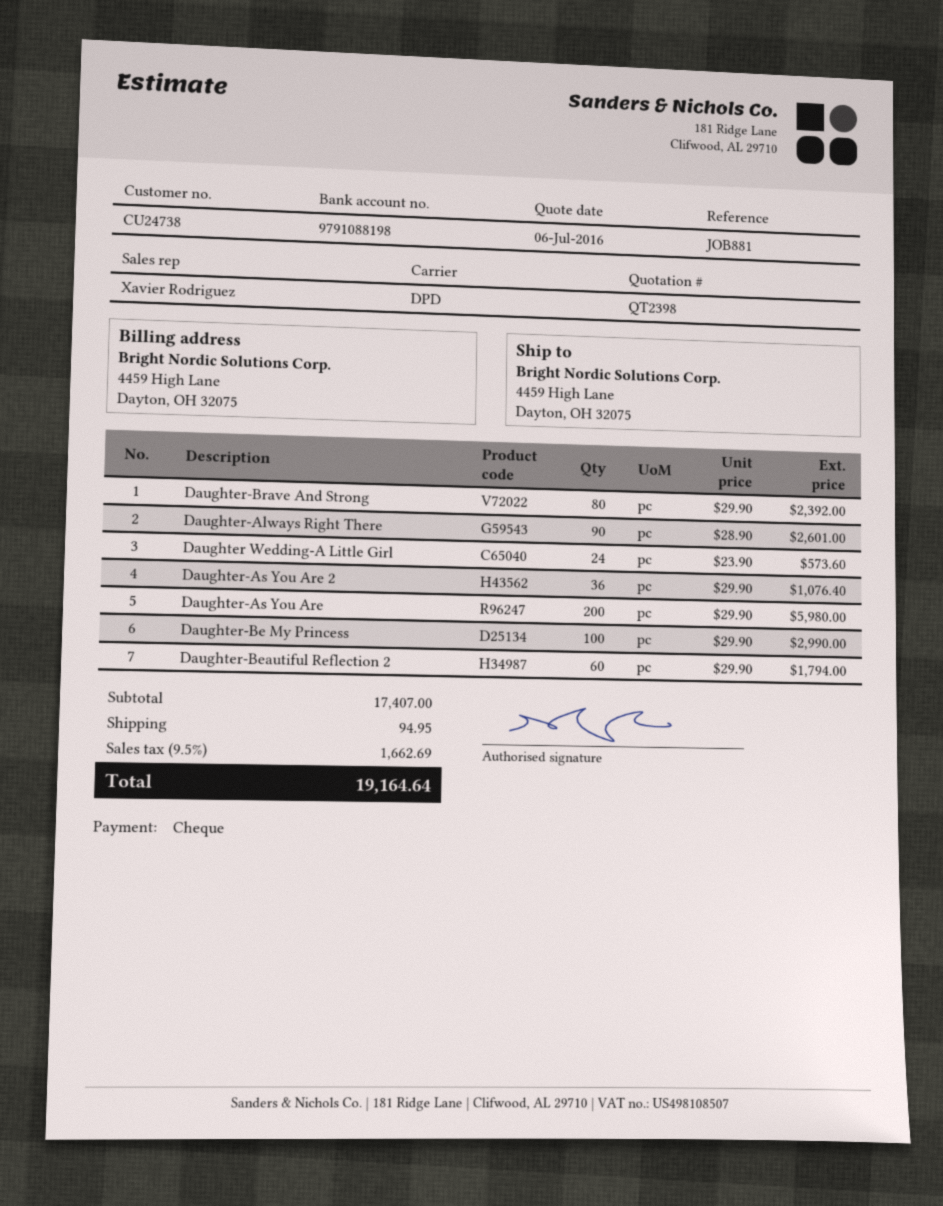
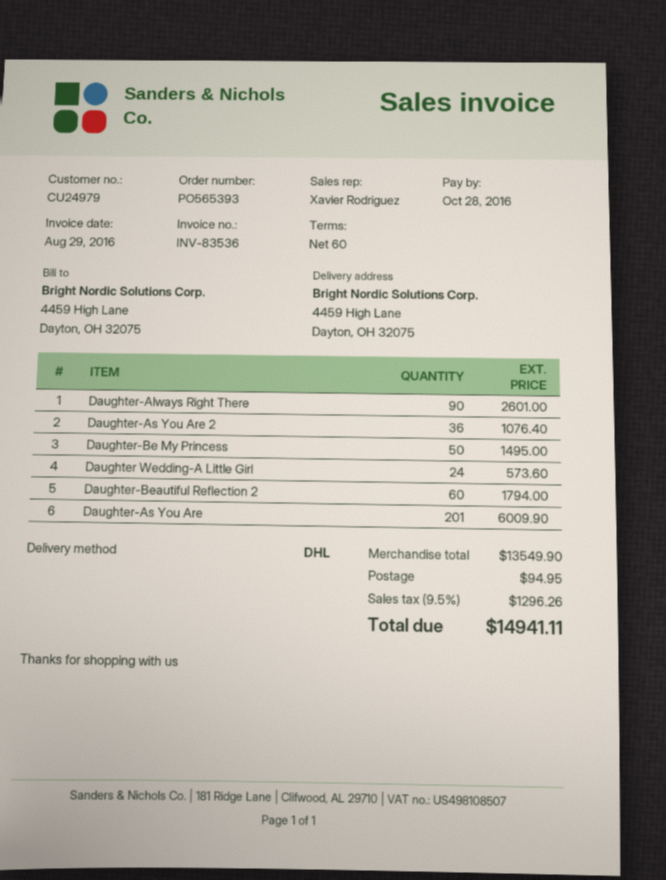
customer number: CU24738 -> CU24979
shipping method: DPD -> DHL
Daughter-Brave And Strong: 80 for 2392.00 -> none
Daughter-As You Are: 200 for 5980.00 -> 201 for 6009.90
Daughter-Be My Princess: 100 for 2990.00 -> 50 for 1495.00
subtotal: 17407.00 -> 13549.90
tax: 9.5% = 1662.69 -> 9.5% = 1296.26
total: 19164.64 -> 14941.11

